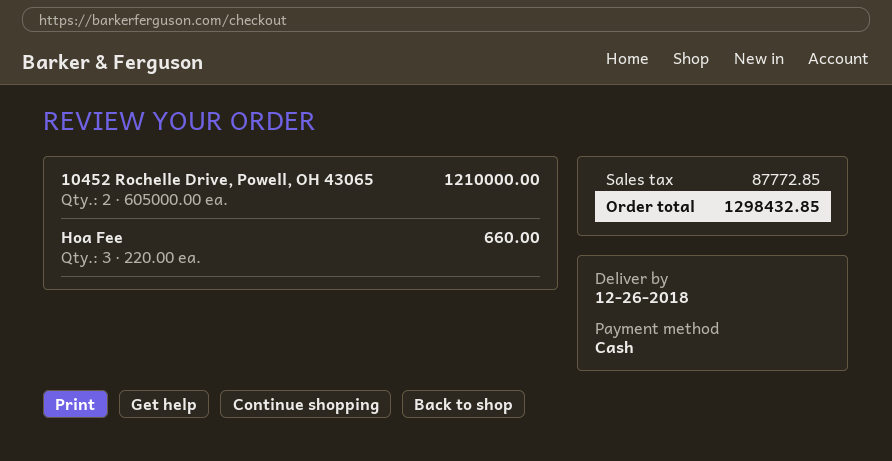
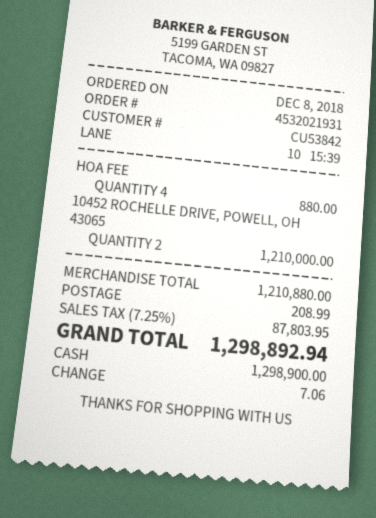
Hoa Fee: 3 for 660.00 -> 4 for 880.00
shipping: none -> 208.99
tax: 87772.85 -> 87803.95
total: 1298432.85 -> 1298892.94

